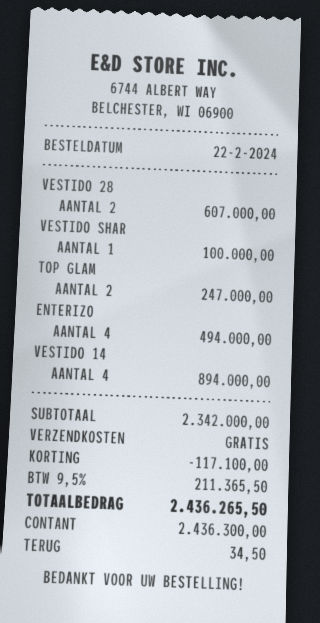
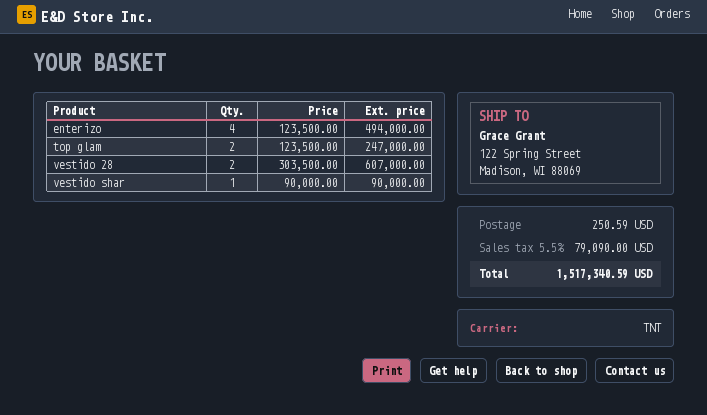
VESTIDO SHAR: 1 for 100000.00 -> 1 for 90000.00
VESTIDO 14: 4 for 894000.00 -> none
discount: 117100.00 -> none
shipping: 0.00 -> 250.59
tax: 9.5% = 211365.50 -> 5.5% = 79090.00
total: 2436265.50 -> 1517340.59

